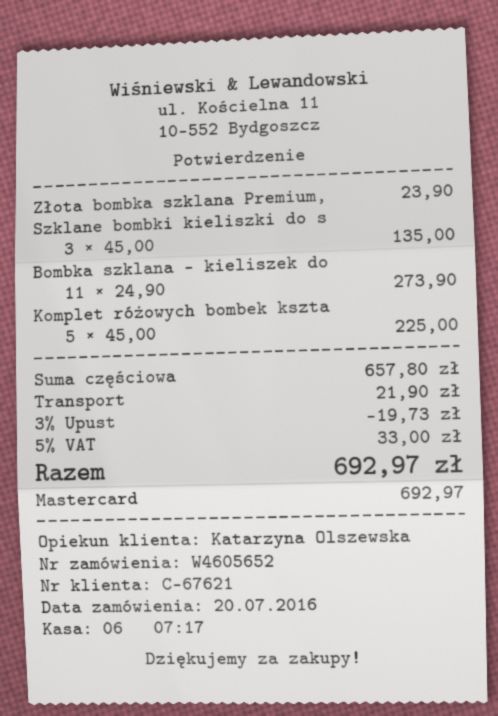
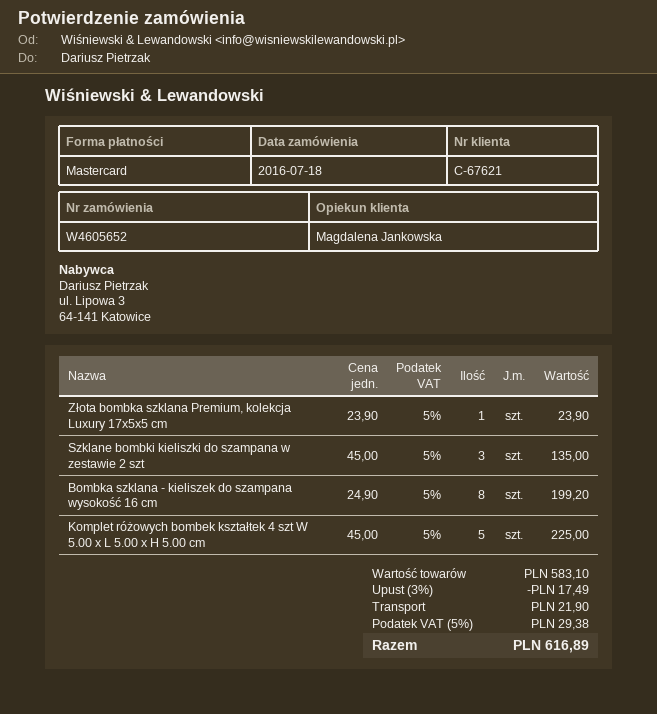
order date: 2016-07-20 -> 2016-07-18
sales rep: Katarzyna Olszewska -> Magdalena Jankowska
Bombka szklana - kieliszek do: 11 x 24.90 = 273.90 -> 8 x 24.90 = 199.20
subtotal: 657.80 -> 583.10
discount: 3% = 19.73 -> 3% = 17.49
tax: 5% = 33.00 -> 5% = 29.38
total: 692.97 -> 616.89

